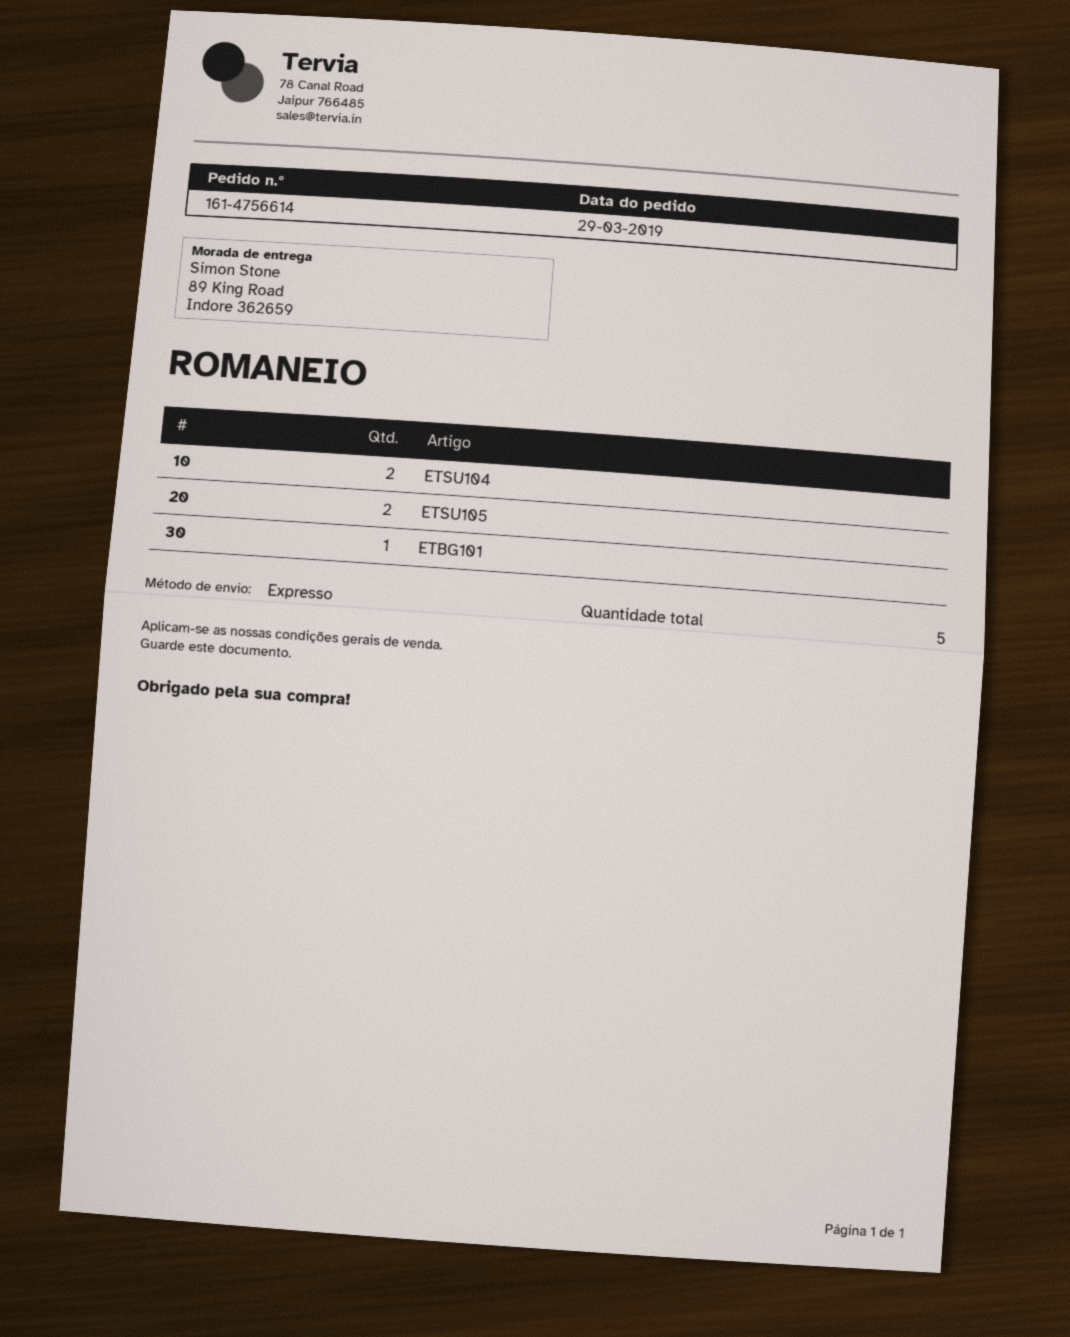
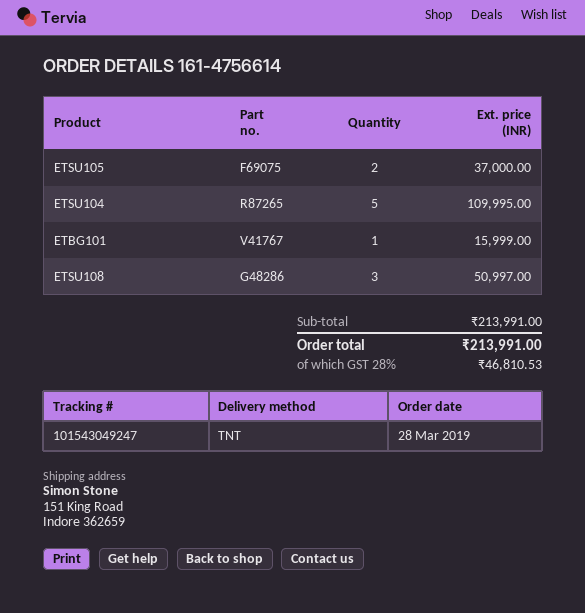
order date: 2019-03-29 -> 2019-03-28
shipping method: express -> TNT
ship to: 89 King Road, Indore 362659 -> 151 King Road, Indore 362659
ETSU104: 2 -> 5
ETSU108: none -> 3

